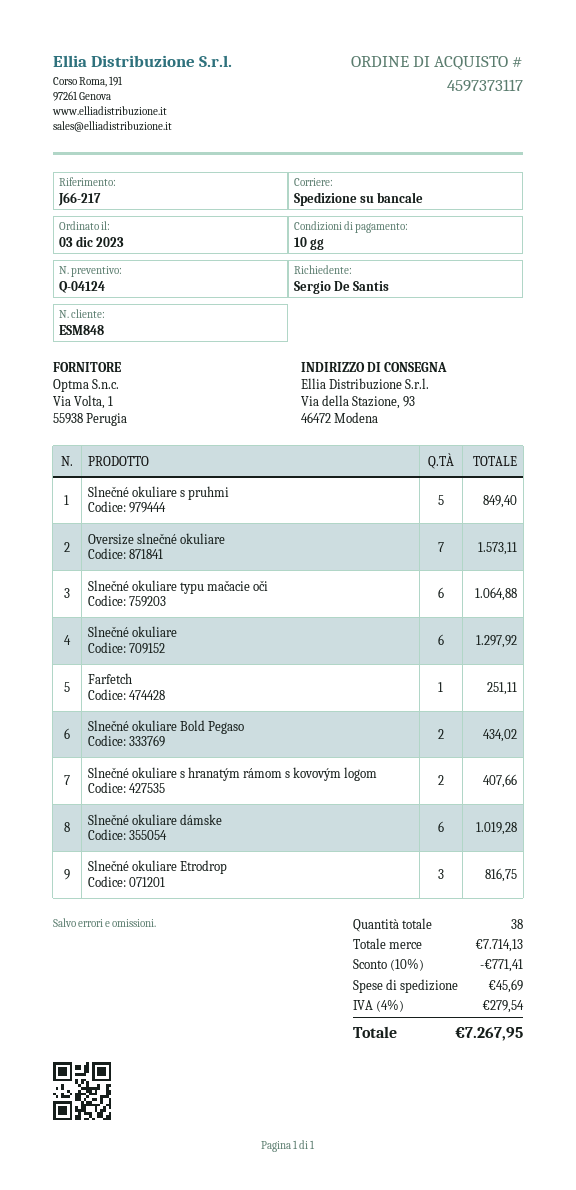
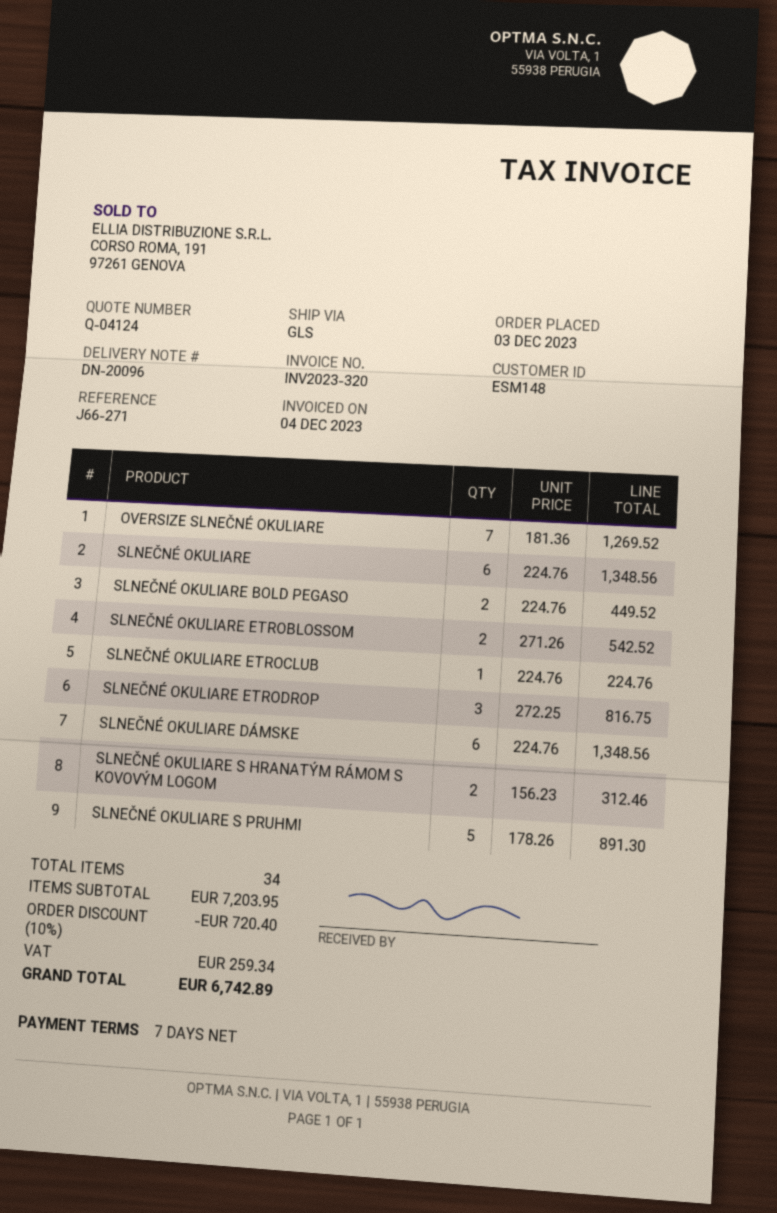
payment terms: 10 days -> 7 days
customer number: ESM848 -> ESM148
reference: J66-217 -> J66-271
shipping method: pallet freight -> GLS
Slnečné okuliare s pruhmi: 5 for 849.40 -> 5 for 891.30
Oversize slnečné okuliare: 7 for 1573.11 -> 7 for 1269.52
Slnečné okuliare typu mačacie oči: 6 for 1064.88 -> none
Slnečné okuliare: 6 for 1297.92 -> 6 for 1348.56
Farfetch: 1 for 251.11 -> none
Slnečné okuliare Bold Pegaso: 2 for 434.02 -> 2 for 449.52
Slnečné okuliare s hranatým rámom s kovovým logom: 2 for 407.66 -> 2 for 312.46
Slnečné okuliare dámske: 6 for 1019.28 -> 6 for 1348.56
SLNEČNÉ OKULIARE ETROBLOSSOM: none -> 2 for 542.52
SLNEČNÉ OKULIARE ETROCLUB: none -> 1 for 224.76
total quantity: 38 -> 34
subtotal: 7714.13 -> 7203.95
discount: 10% = 771.41 -> 10% = 720.40
shipping: 45.69 -> none
tax: 279.54 -> 259.34
total: 7267.95 -> 6742.89

